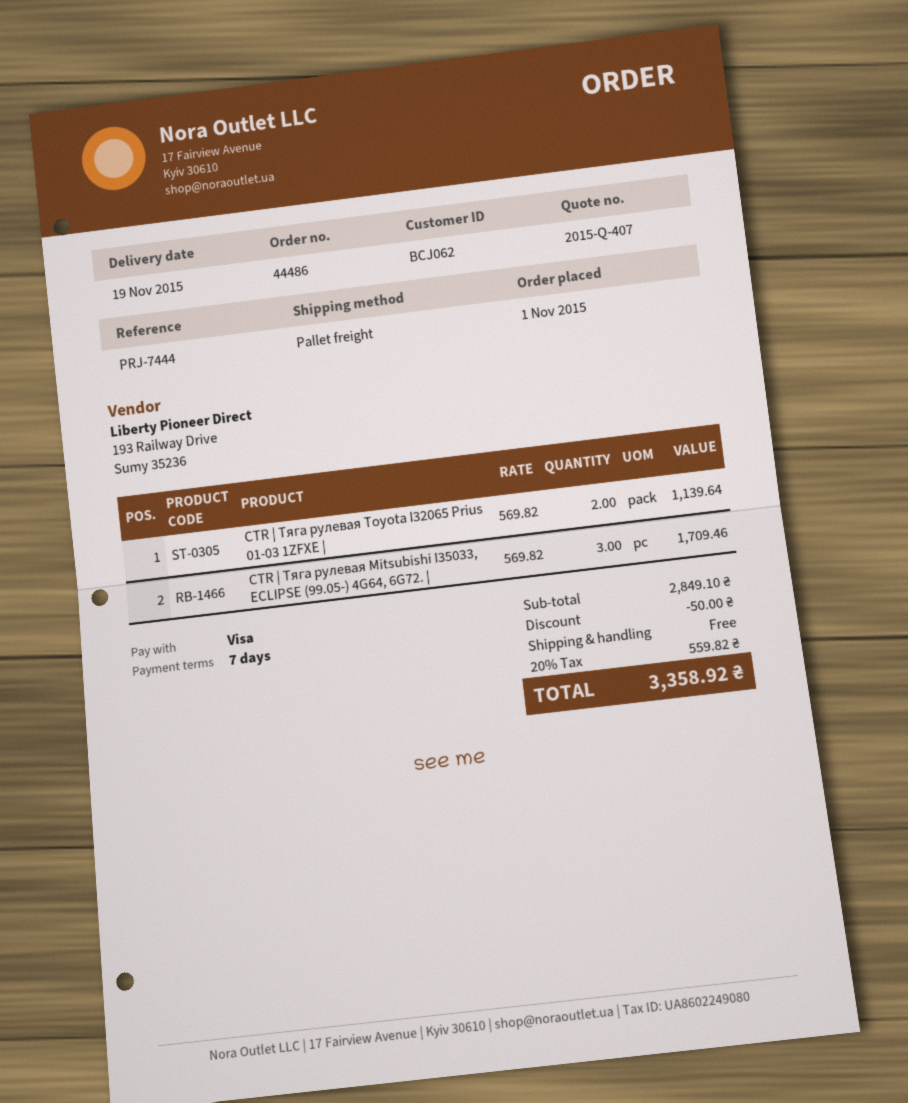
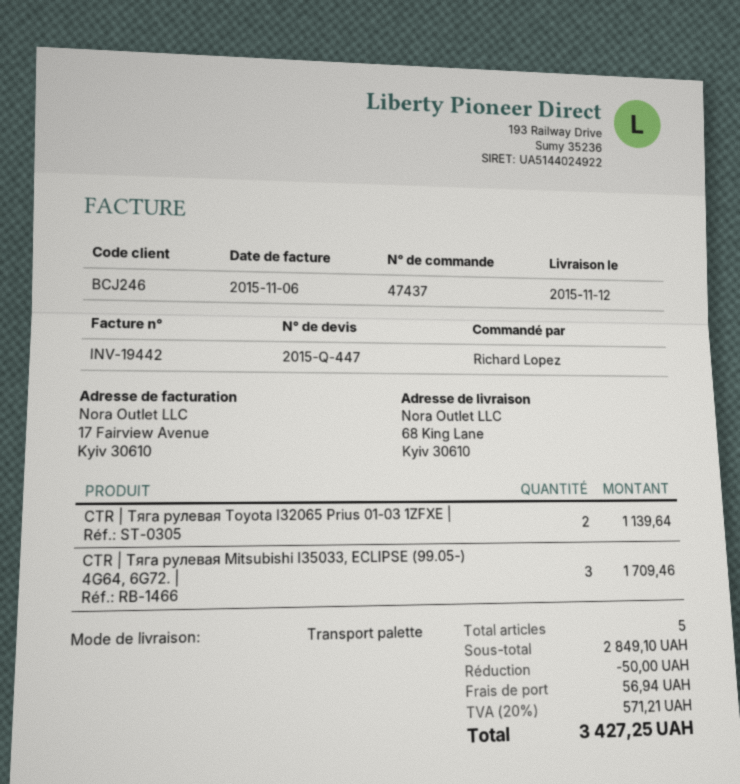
quote number: 2015-Q-407 -> 2015-Q-447
order number: 44486 -> 47437
delivery date: 2015-11-19 -> 2015-11-12
customer number: BCJ062 -> BCJ246
shipping: 0.00 -> 56.94
tax: 20% = 559.82 -> 20% = 571.21
total: 3358.92 -> 3427.25

